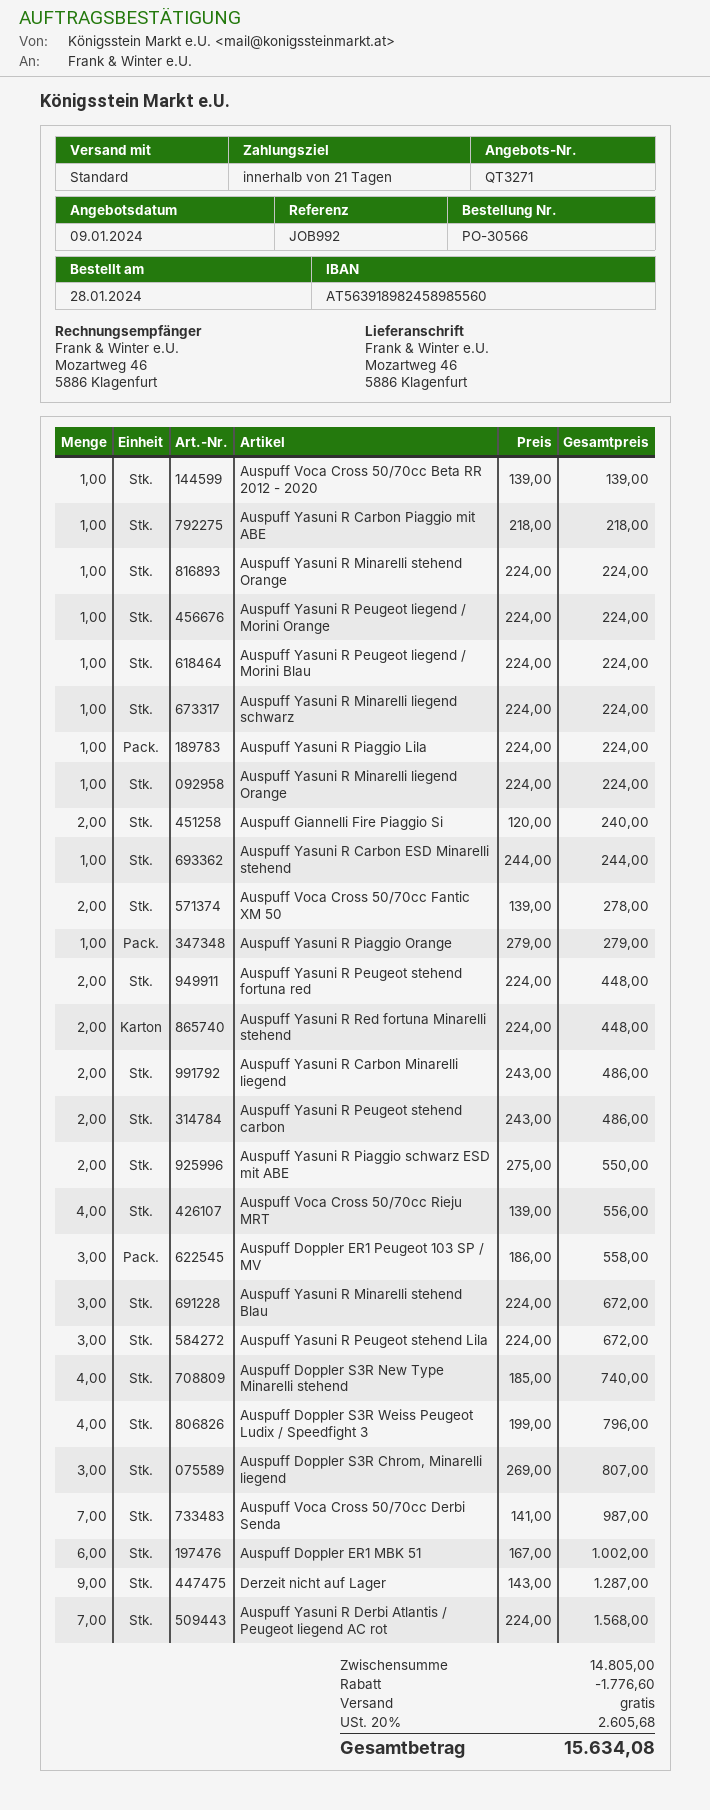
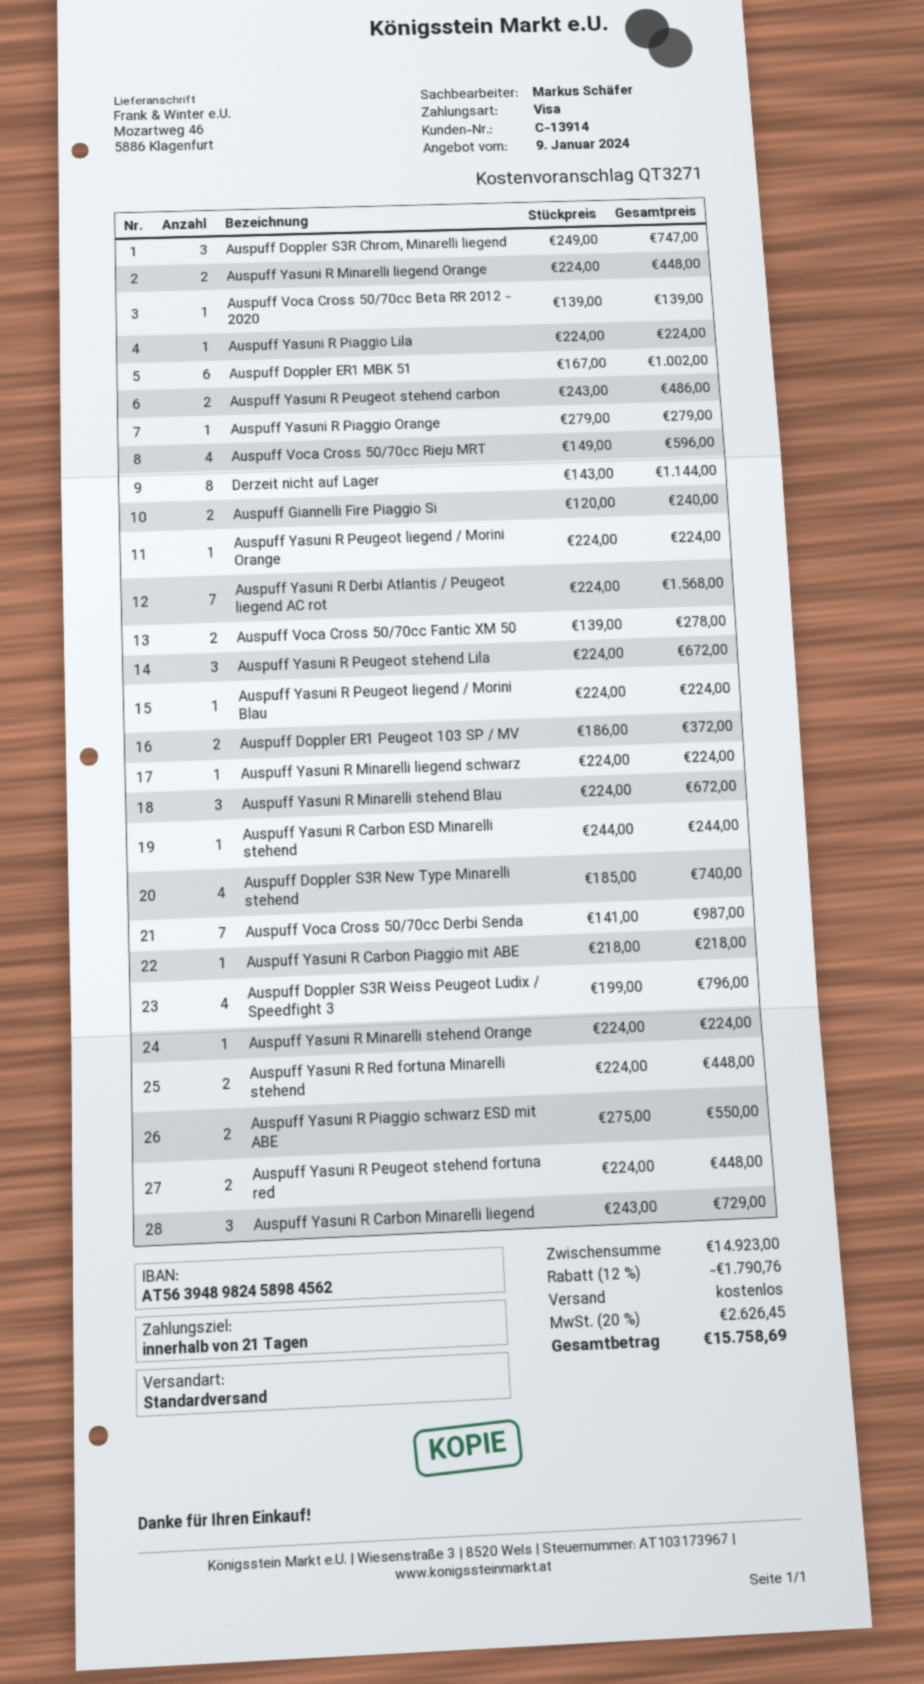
bank account: AT563918982458985560 -> AT563948982458984562
Auspuff Yasuni R Minarelli liegend Orange: 1 x 224.00 = 224.00 -> 2 x 224.00 = 448.00
Auspuff Yasuni R Carbon Minarelli liegend: 2 x 243.00 = 486.00 -> 3 x 243.00 = 729.00
Auspuff Voca Cross 50/70cc Rieju MRT: 4 x 139.00 = 556.00 -> 4 x 149.00 = 596.00
Auspuff Doppler ER1 Peugeot 103 SP / MV: 3 x 186.00 = 558.00 -> 2 x 186.00 = 372.00
Auspuff Doppler S3R Chrom, Minarelli liegend: 3 x 269.00 = 807.00 -> 3 x 249.00 = 747.00
Derzeit nicht auf Lager: 9 x 143.00 = 1287.00 -> 8 x 143.00 = 1144.00
subtotal: 14805.00 -> 14923.00
discount: 1776.60 -> 1790.76
tax: 20% = 2605.68 -> 20% = 2626.45
total: 15634.08 -> 15758.69

